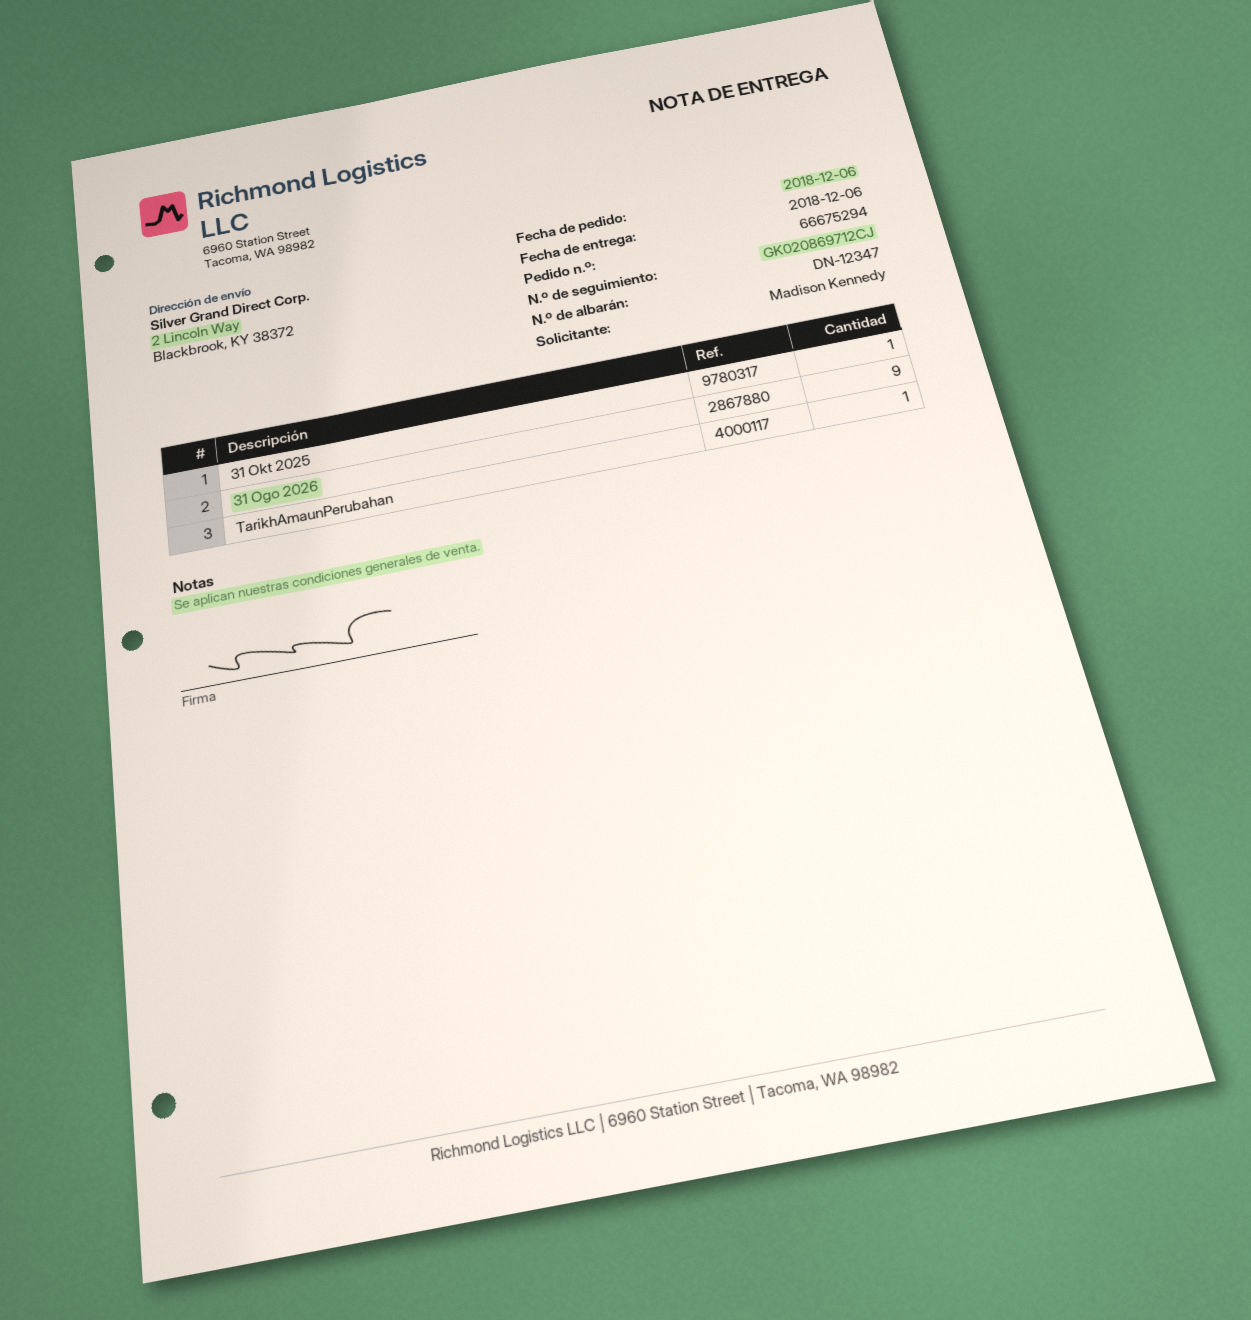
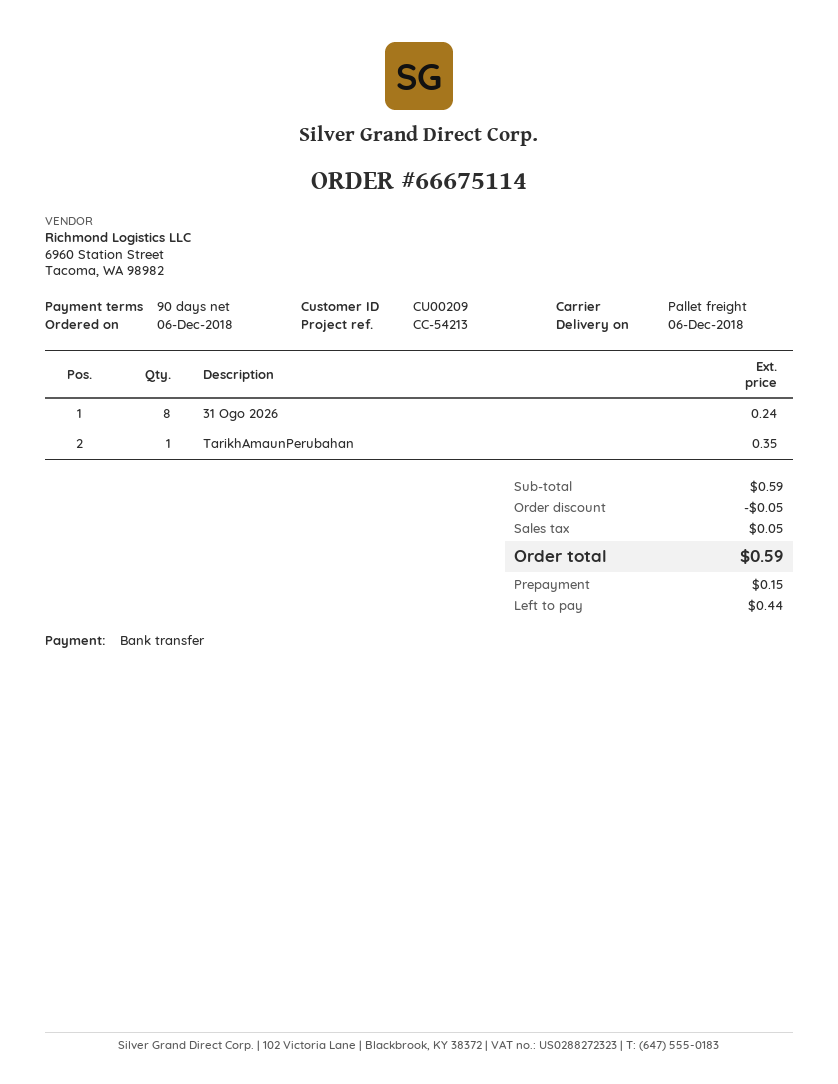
order number: 66675294 -> 66675114
31 Okt 2025: 1 -> none
31 Ogo 2026: 9 -> 8

